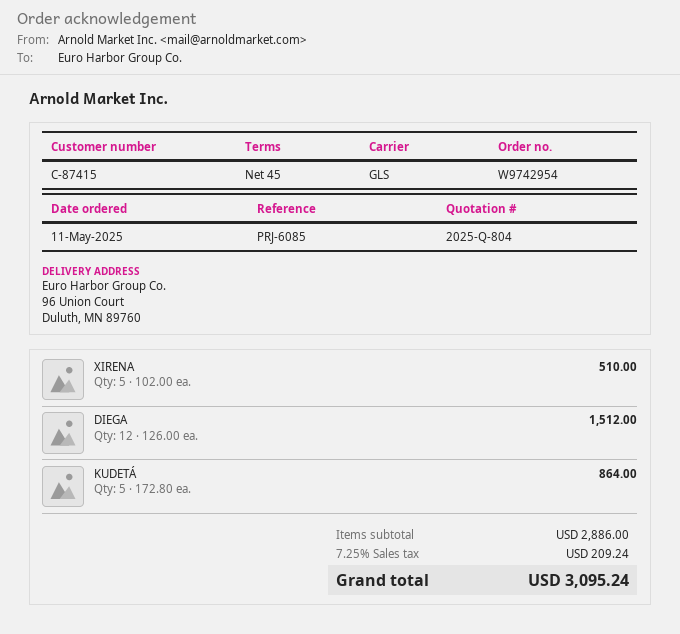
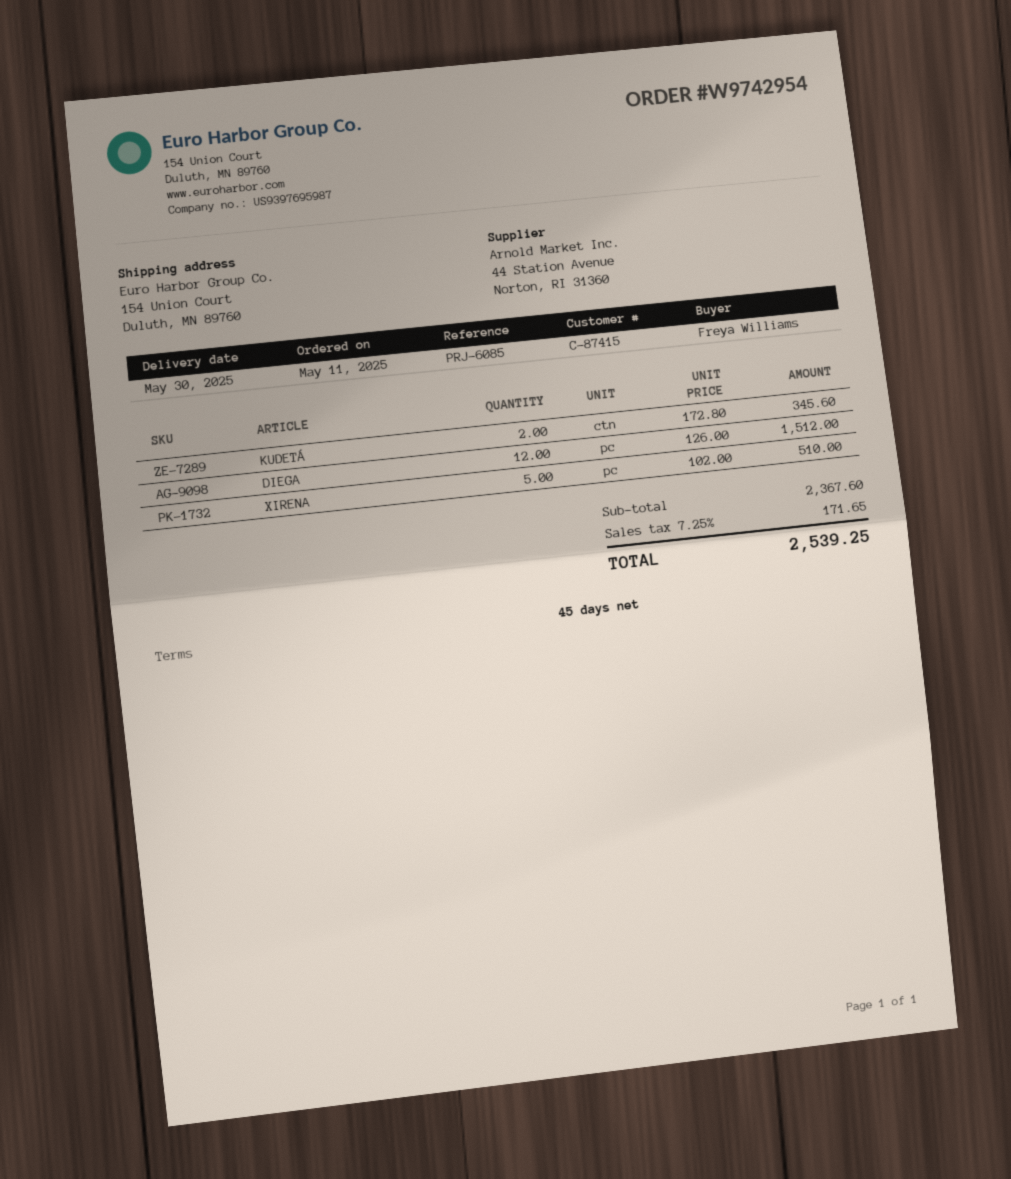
ship to: 96 Union Court, Duluth, MN 89760 -> 154 Union Court, Duluth, MN 89760
KUDETÁ: 5 x 172.80 = 864.00 -> 2 x 172.80 = 345.60
subtotal: 2886.00 -> 2367.60
tax: 7.25% = 209.24 -> 7.25% = 171.65
total: 3095.24 -> 2539.25

